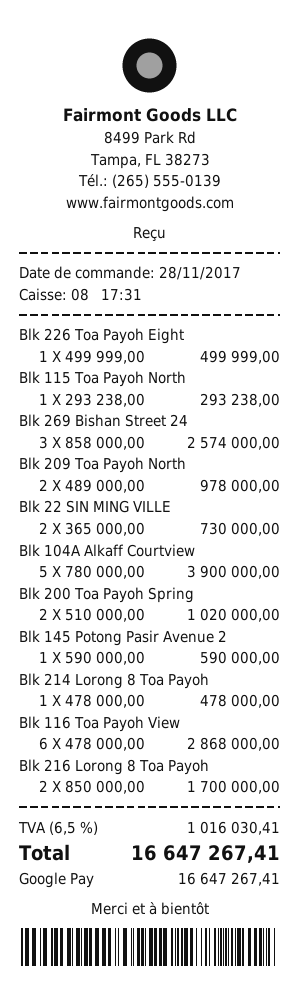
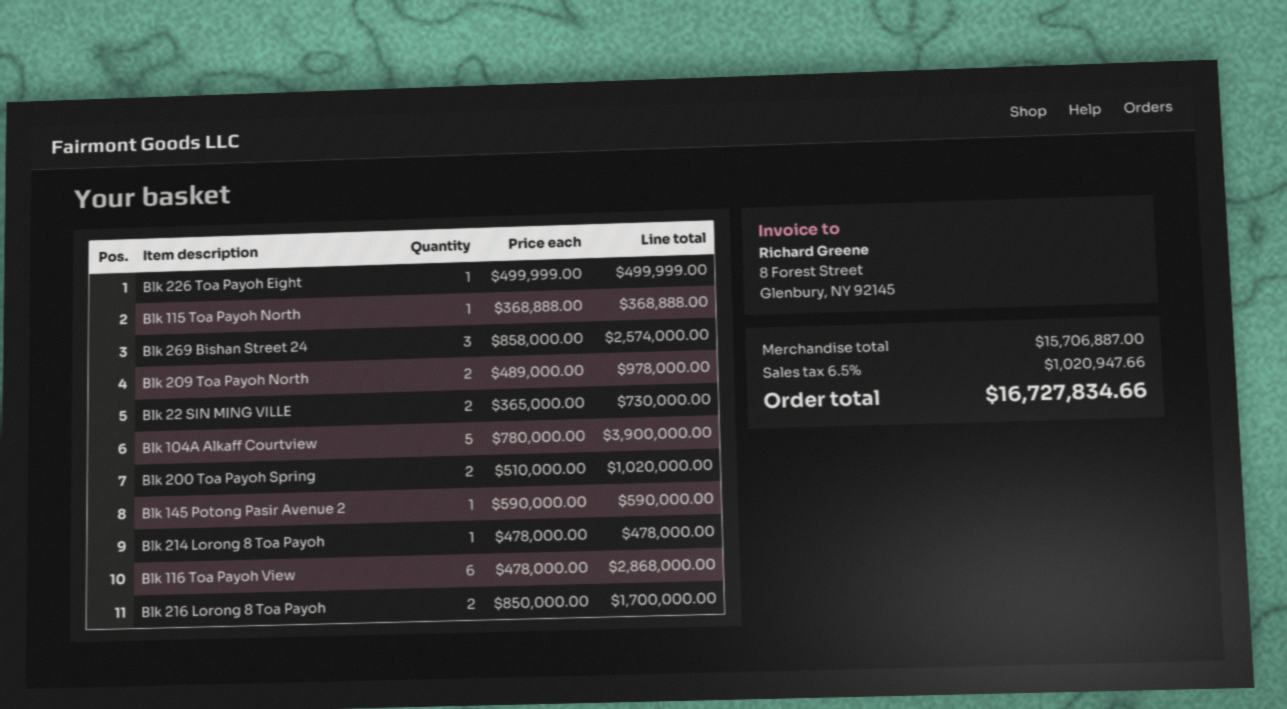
Blk 115 Toa Payoh North: 1 x 293238.00 = 293238.00 -> 1 x 368888.00 = 368888.00
tax: 6.5% = 1016030.41 -> 6.5% = 1020947.66
total: 16647267.41 -> 16727834.66

